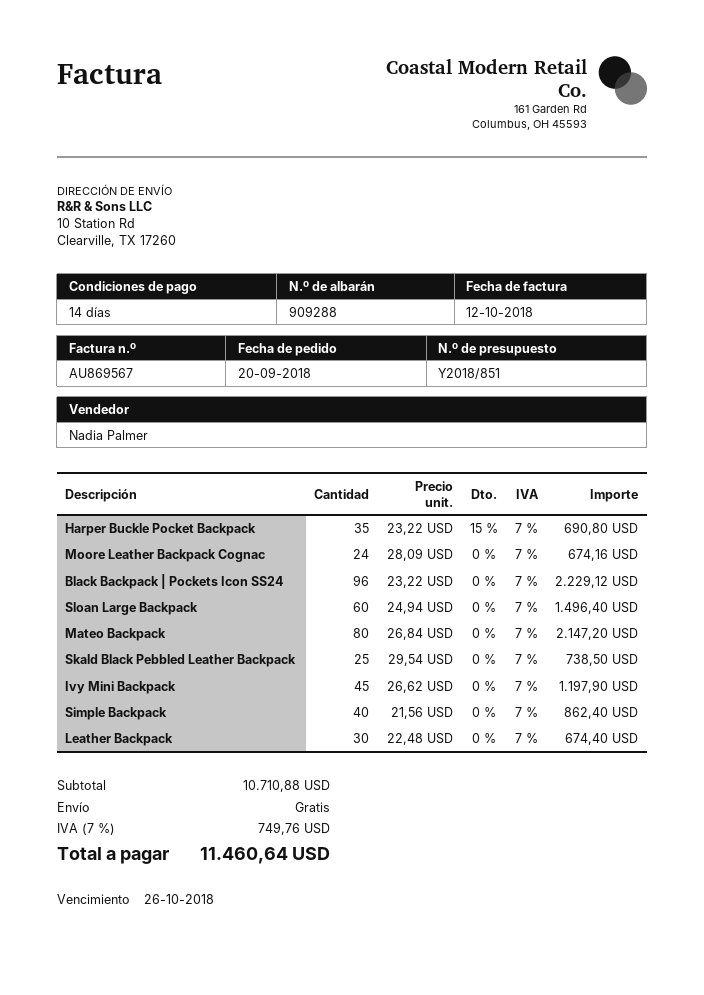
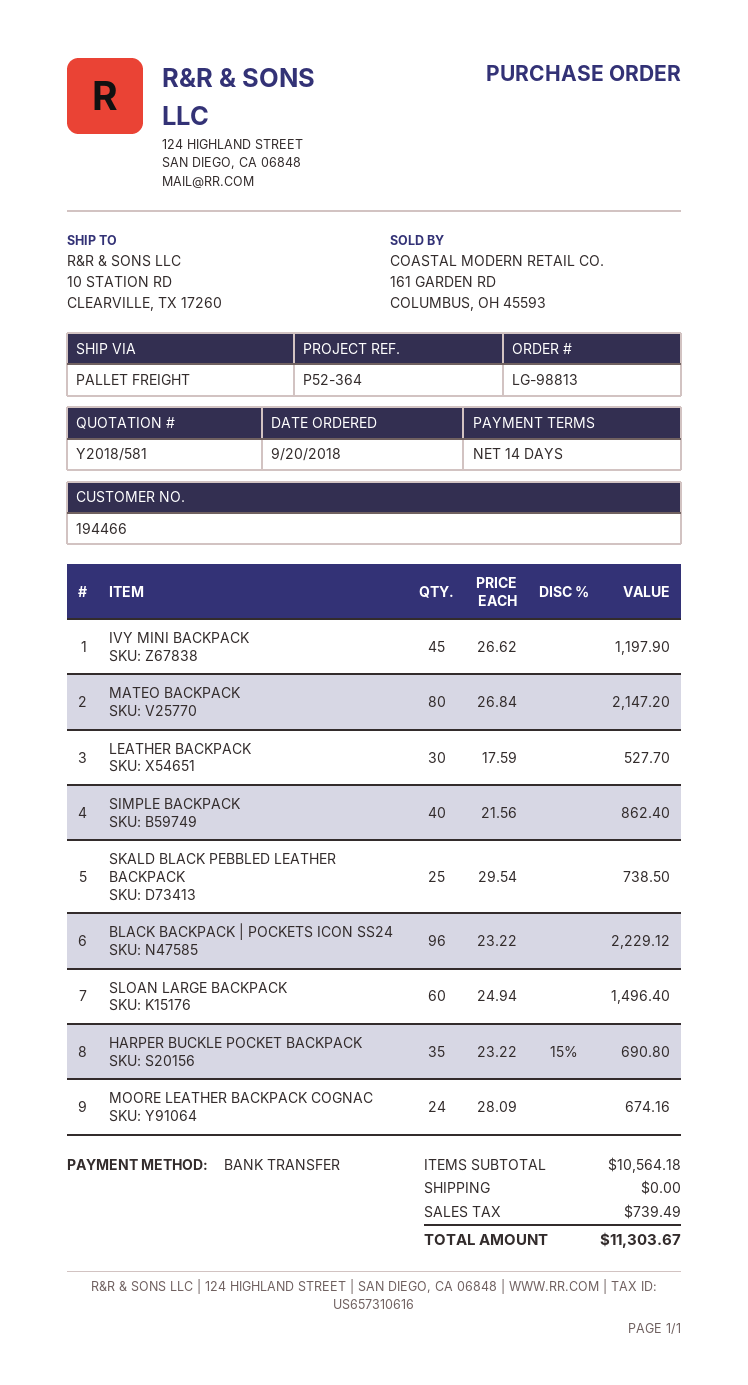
quote number: Y2018/851 -> Y2018/581
Leather Backpack: 30 x 22.48 = 674.40 -> 30 x 17.59 = 527.70
subtotal: 10710.88 -> 10564.18
tax: 749.76 -> 739.49
total: 11460.64 -> 11303.67

